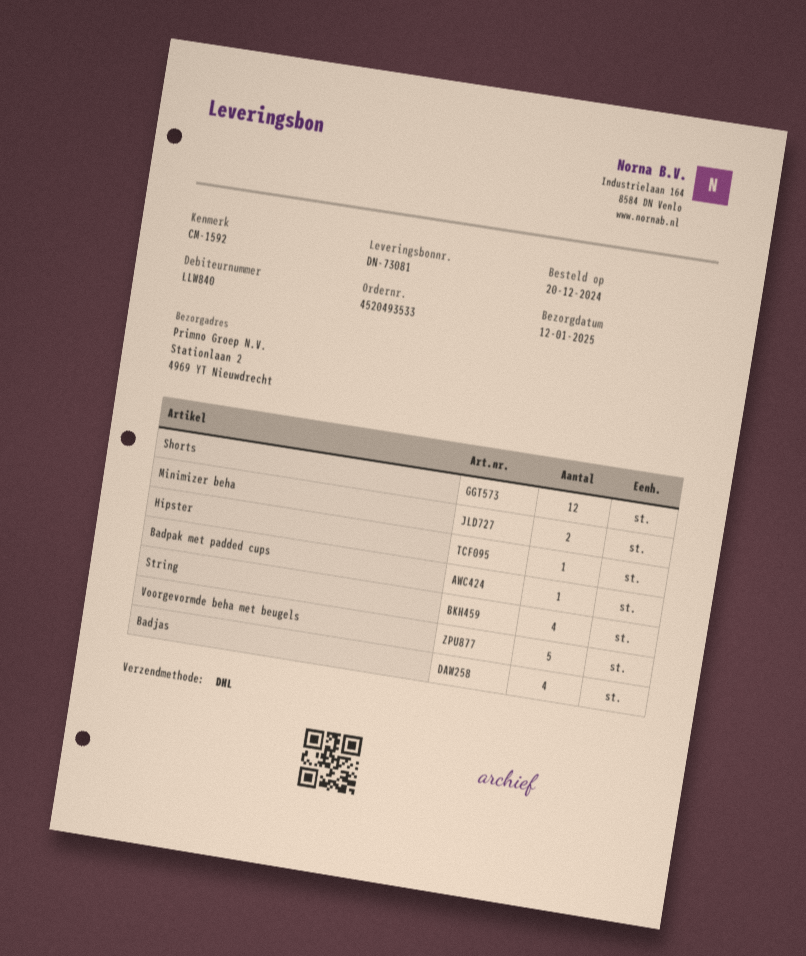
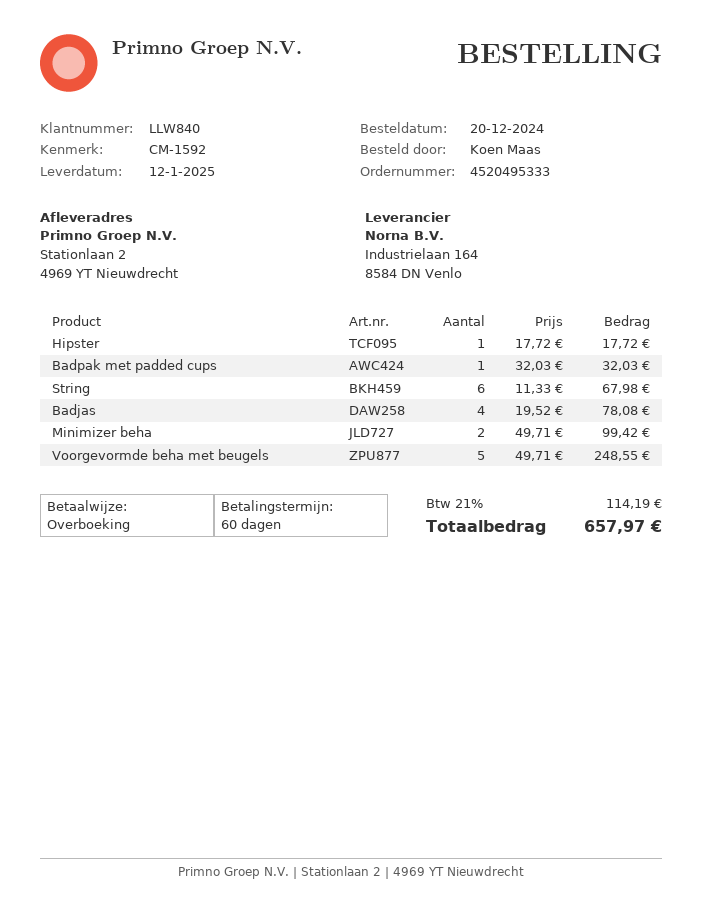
order number: 4520493533 -> 4520495333
Shorts: 12 -> none
String: 4 -> 6

